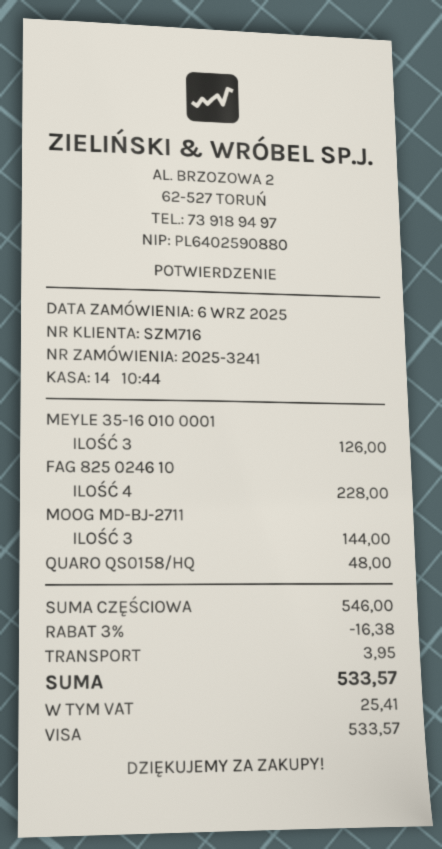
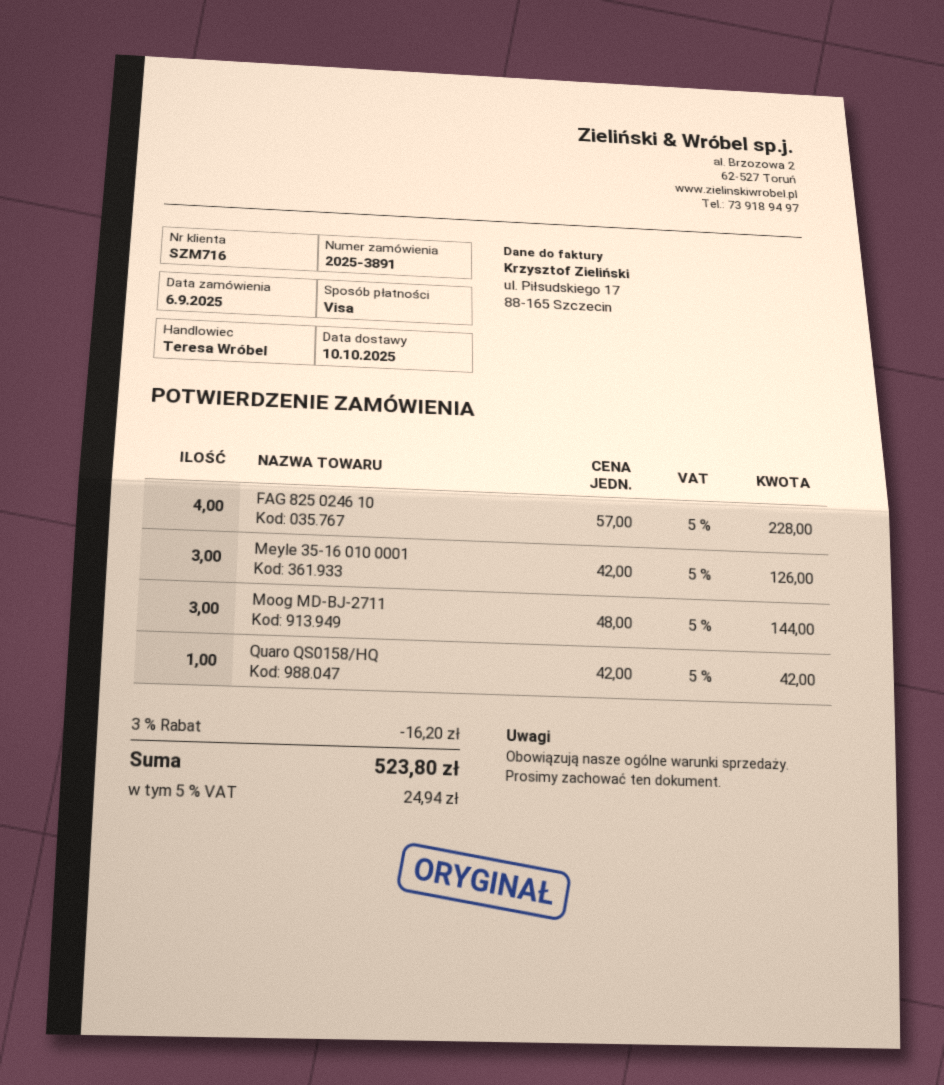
order number: 2025-3241 -> 2025-3891
QUARO QS0158/HQ: 1 for 48.00 -> 1 for 42.00
discount: 3% = 16.38 -> 3% = 16.20
shipping: 3.95 -> none
tax: 25.41 -> 24.94
total: 533.57 -> 523.80

